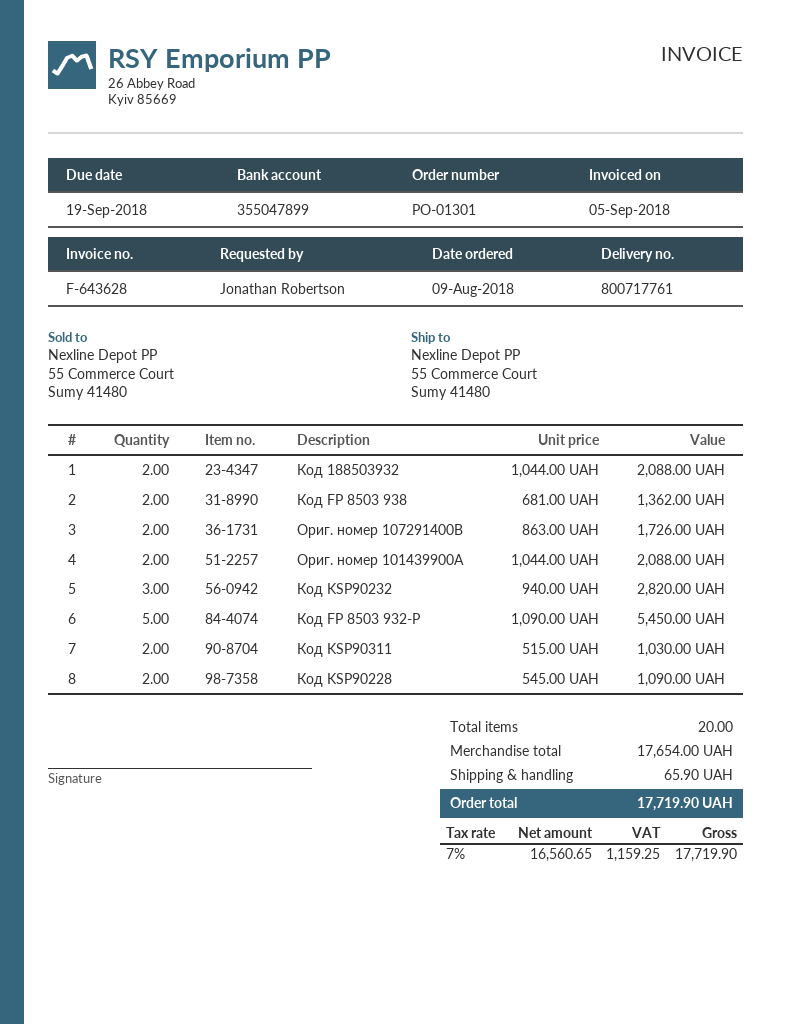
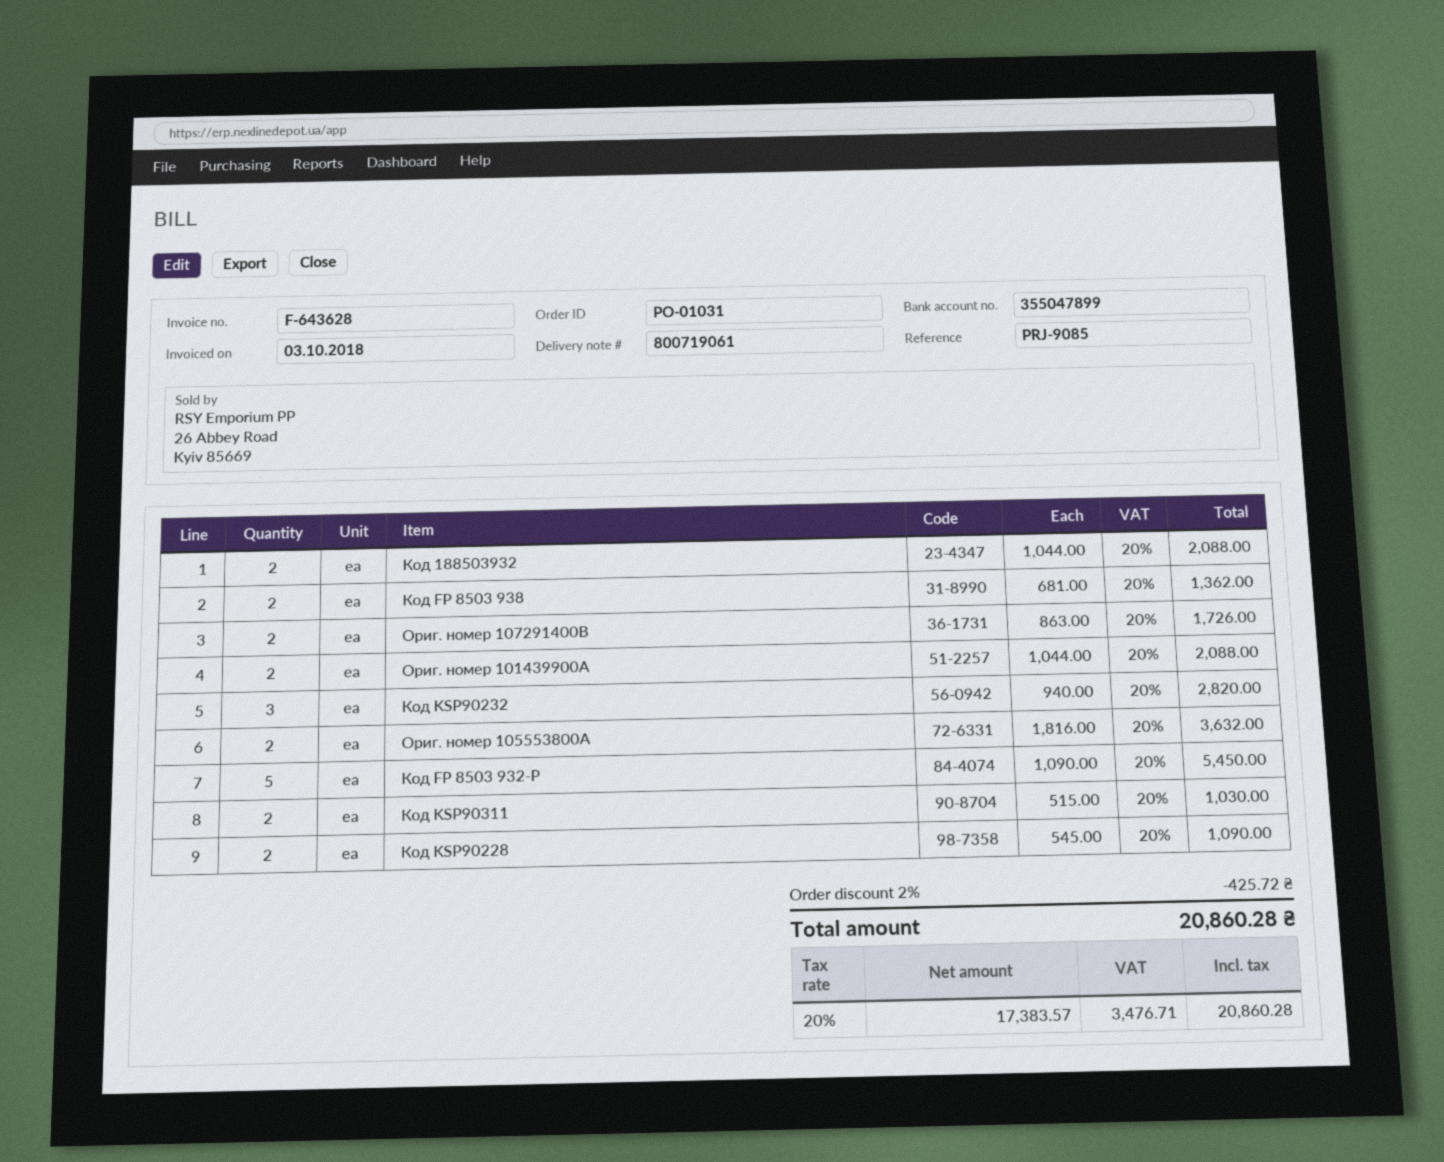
order number: PO-01301 -> PO-01031
delivery note number: 800717761 -> 800719061
invoice date: 2018-09-05 -> 2018-10-03
Ориг. номер 105553800A: none -> 2 x 1816.00 = 3632.00
discount: none -> 2% = 425.72
shipping: 65.90 -> none
net: 16560.65 -> 17383.57
tax: 7% = 1159.25 -> 20% = 3476.71
total: 17719.90 -> 20860.28

